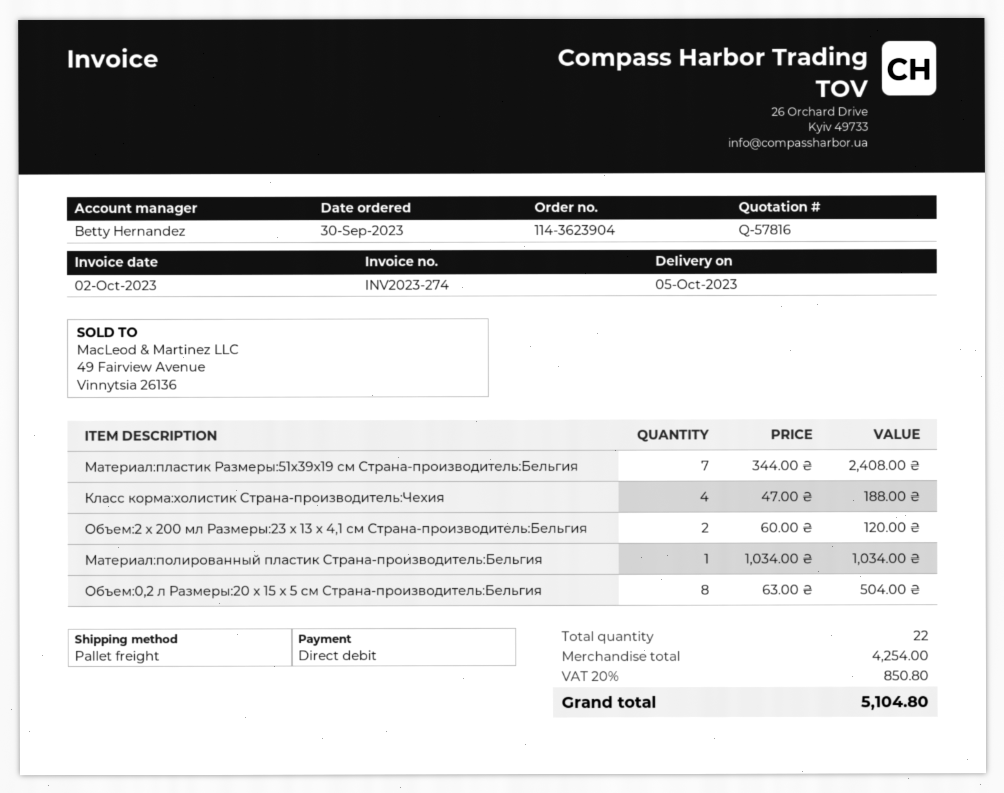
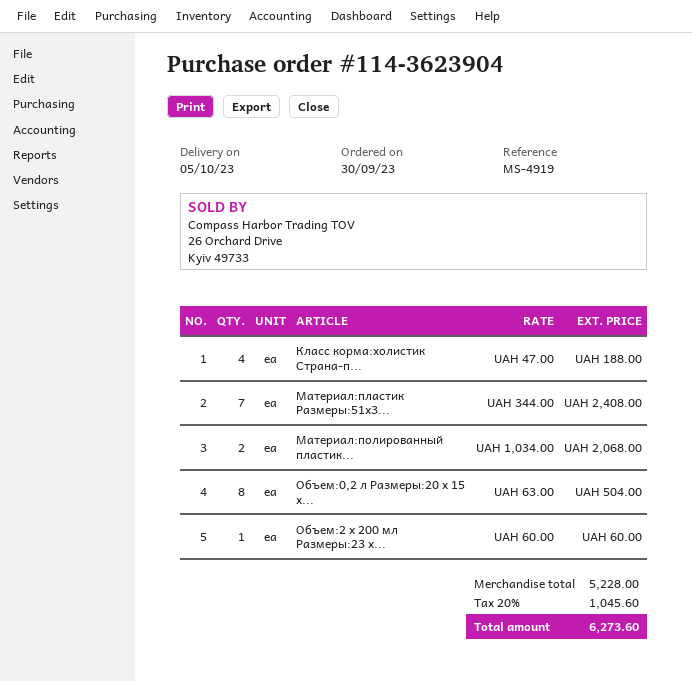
Объем:2 х 200 мл Размеры:23 x 13 x 4,1 см Страна-производитель:Бельгия: 2 x 60.00 = 120.00 -> 1 x 60.00 = 60.00
Материал:полированный пластик Страна-производитель:Бельгия: 1 x 1034.00 = 1034.00 -> 2 x 1034.00 = 2068.00
subtotal: 4254.00 -> 5228.00
tax: 20% = 850.80 -> 20% = 1045.60
total: 5104.80 -> 6273.60

